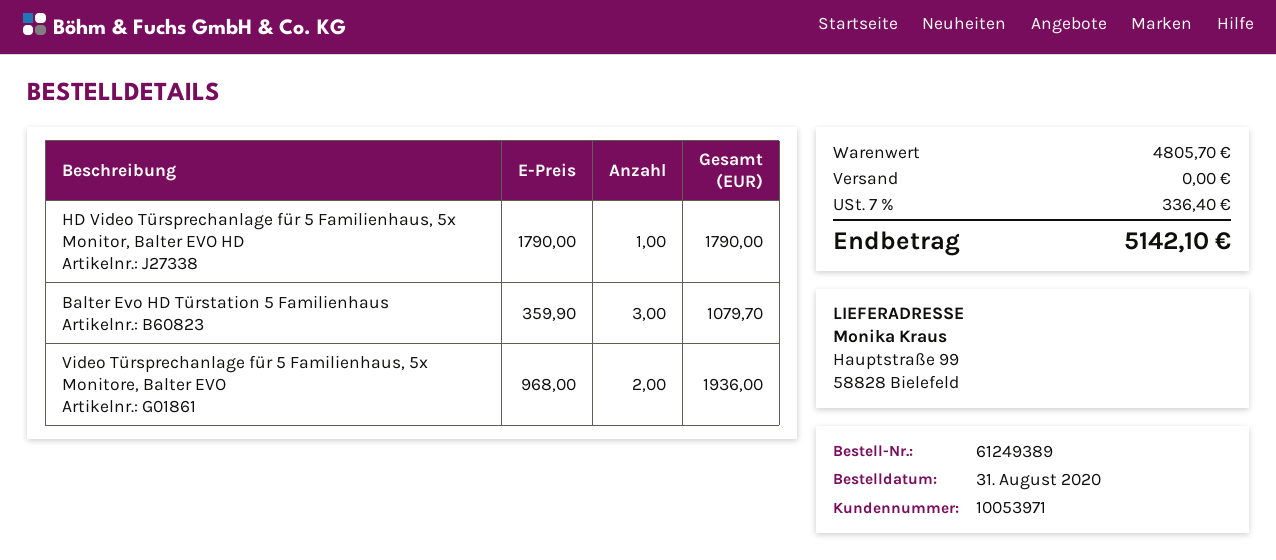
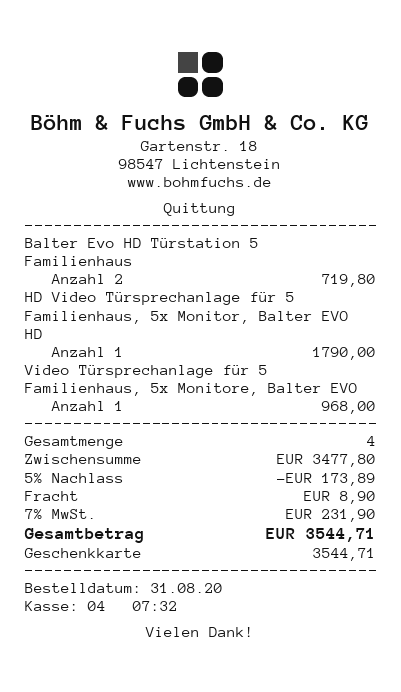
Balter Evo HD Türstation 5 Familienhaus: 3 for 1079.70 -> 2 for 719.80
Video Türsprechanlage für 5 Familienhaus, 5x Monitore, Balter EVO: 2 for 1936.00 -> 1 for 968.00
subtotal: 4805.70 -> 3477.80
discount: none -> 5% = 173.89
shipping: 0.00 -> 8.90
tax: 7% = 336.40 -> 7% = 231.90
total: 5142.10 -> 3544.71

